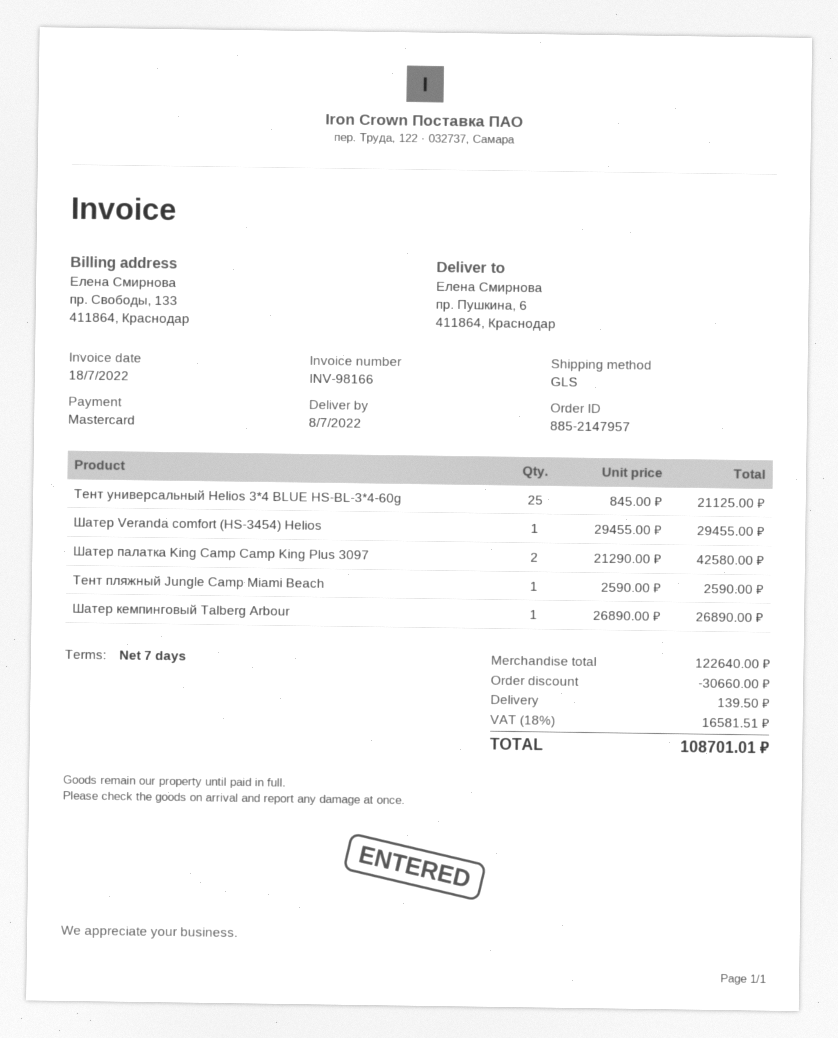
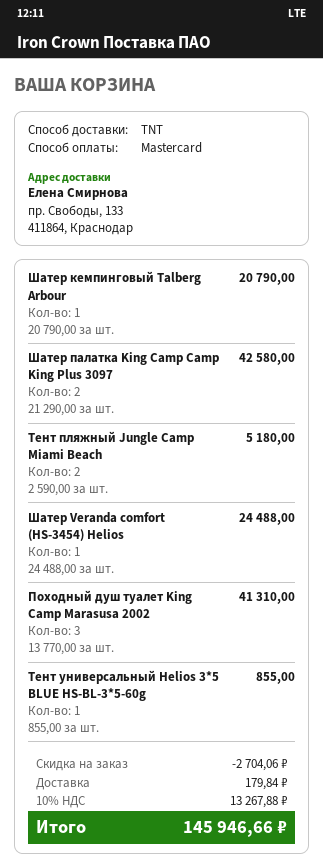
shipping method: GLS -> TNT
ship to: пр. Пушкина, 6, 411864, Краснодар -> пр. Свободы, 133, 411864, Краснодар
Тент универсальный Helios 3*4 BLUE HS-BL-3*4-60g: 25 x 845.00 = 21125.00 -> none
Шатер Veranda comfort (HS-3454) Helios: 1 x 29455.00 = 29455.00 -> 1 x 24488.00 = 24488.00
Тент пляжный Jungle Camp Miami Beach: 1 x 2590.00 = 2590.00 -> 2 x 2590.00 = 5180.00
Шатер кемпинговый Talberg Arbour: 1 x 26890.00 = 26890.00 -> 1 x 20790.00 = 20790.00
Походный душ туалет King Camp Marasusa 2002: none -> 3 x 13770.00 = 41310.00
Тент универсальный Helios 3*5 BLUE HS-BL-3*5-60g: none -> 1 x 855.00 = 855.00
discount: 30660.00 -> 2704.06
shipping: 139.50 -> 179.84
tax: 18% = 16581.51 -> 10% = 13267.88
total: 108701.01 -> 145946.66

